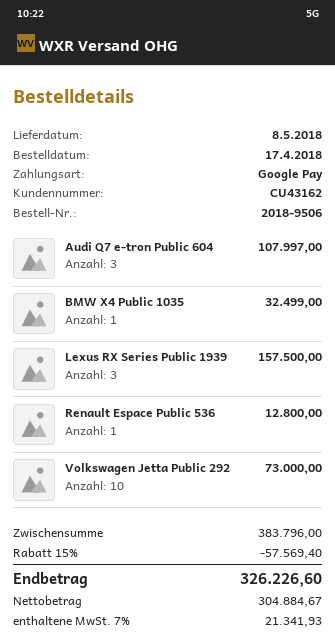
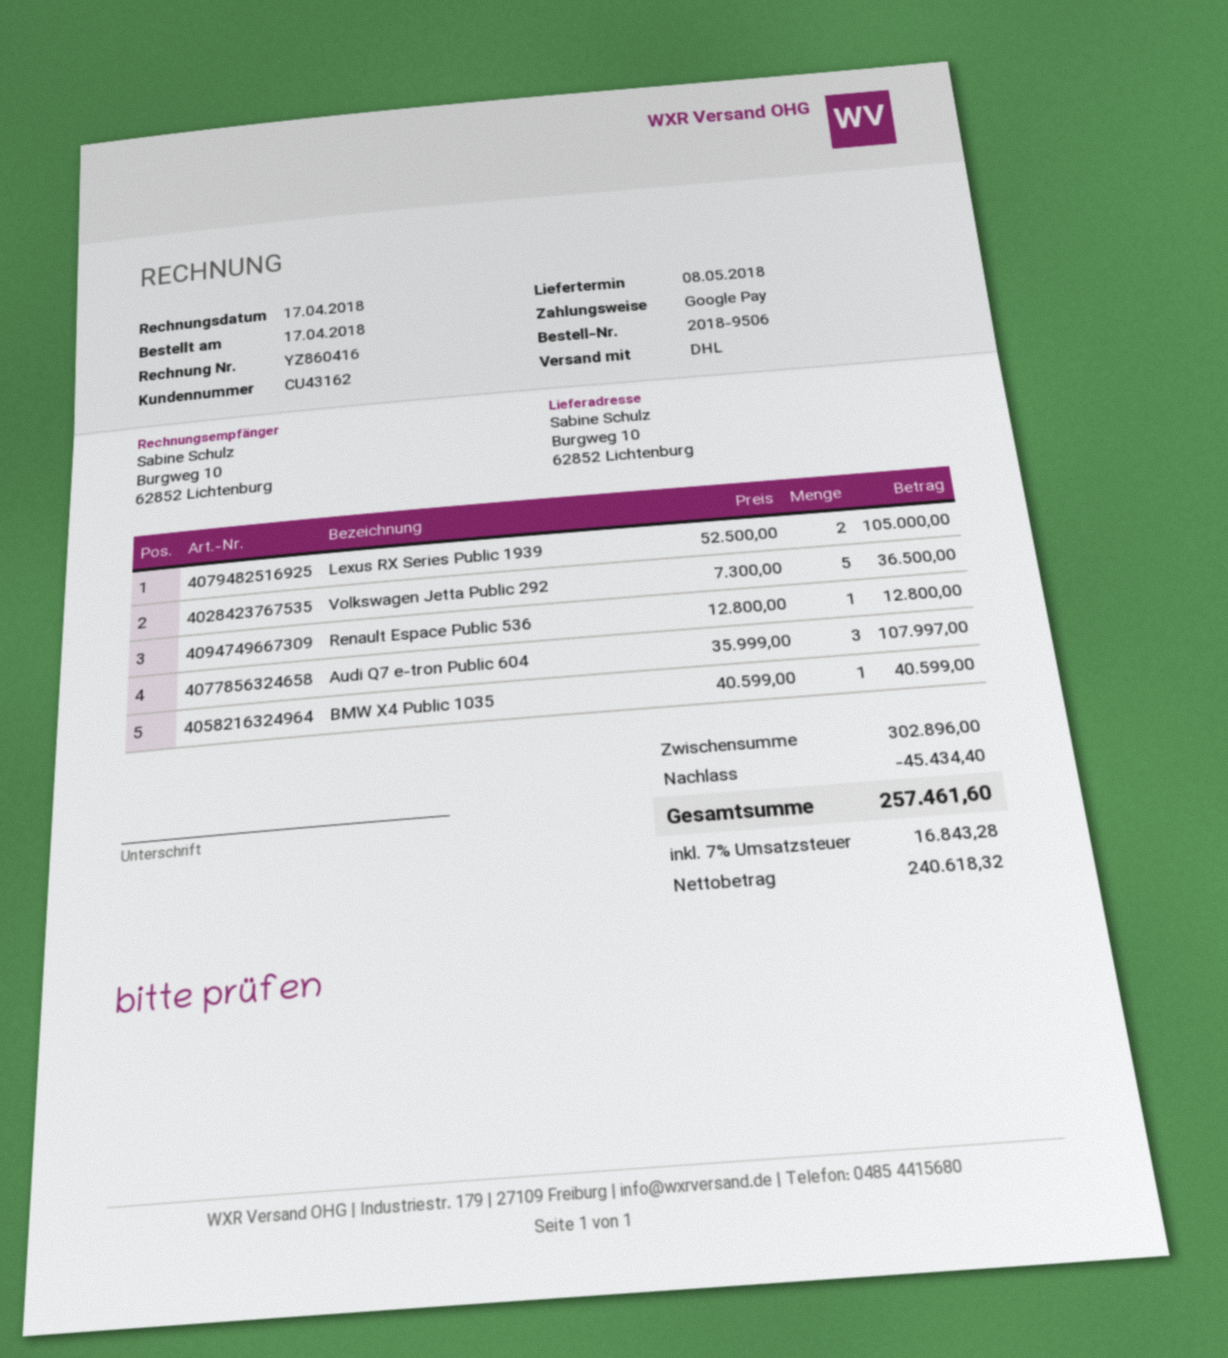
BMW X4 Public 1035: 1 for 32499.00 -> 1 for 40599.00
Lexus RX Series Public 1939: 3 for 157500.00 -> 2 for 105000.00
Volkswagen Jetta Public 292: 10 for 73000.00 -> 5 for 36500.00
subtotal: 383796.00 -> 302896.00
discount: 57569.40 -> 45434.40
net: 304884.67 -> 240618.32
tax: 7% = 21341.93 -> 7% = 16843.28
total: 326226.60 -> 257461.60

